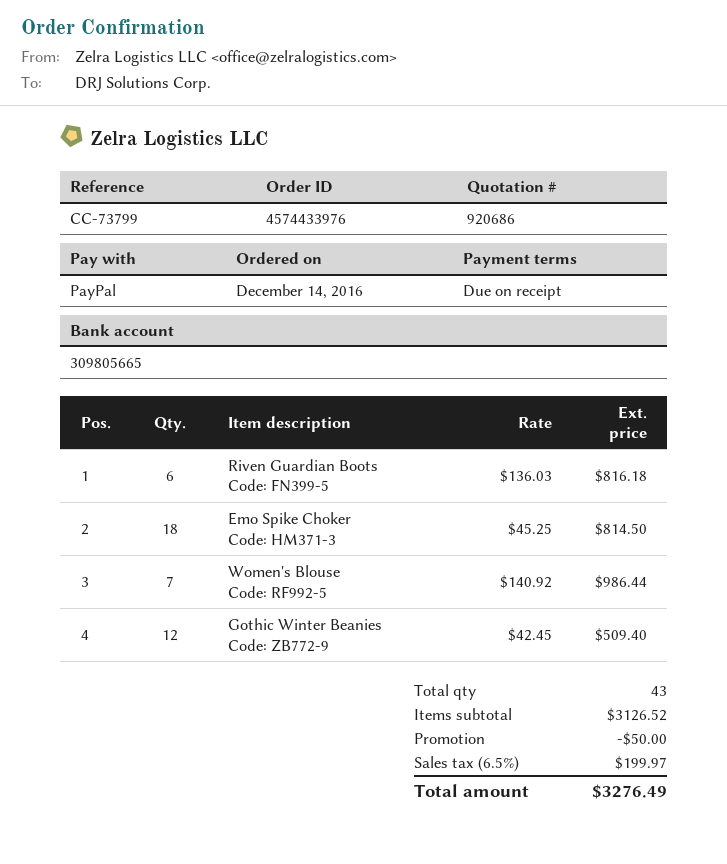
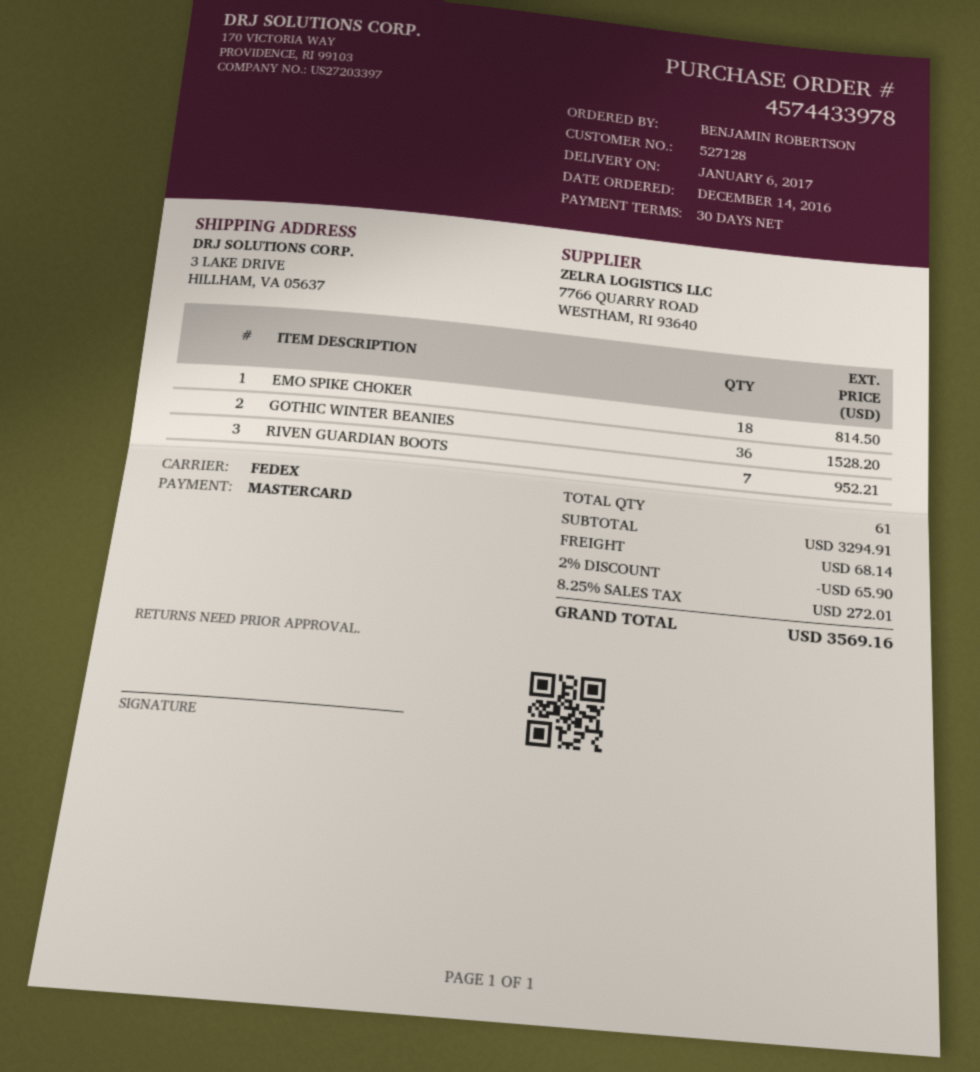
order number: 4574433976 -> 4574433978
payment terms: on receipt -> 30 days
payment method: PayPal -> Mastercard
Riven Guardian Boots: 6 for 816.18 -> 7 for 952.21
Women's Blouse: 7 for 986.44 -> none
Gothic Winter Beanies: 12 for 509.40 -> 36 for 1528.20
total quantity: 43 -> 61
subtotal: 3126.52 -> 3294.91
discount: 50.00 -> 65.90
shipping: none -> 68.14
tax: 6.5% = 199.97 -> 8.25% = 272.01
total: 3276.49 -> 3569.16

